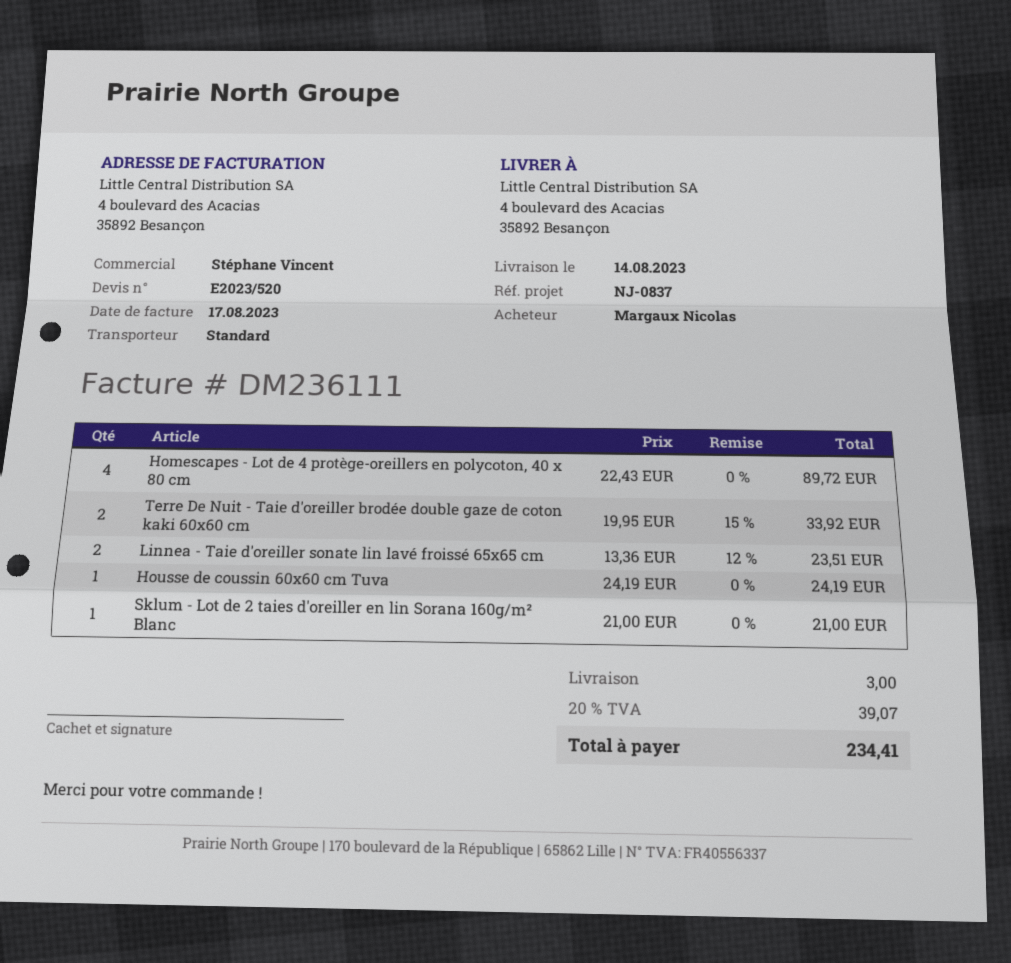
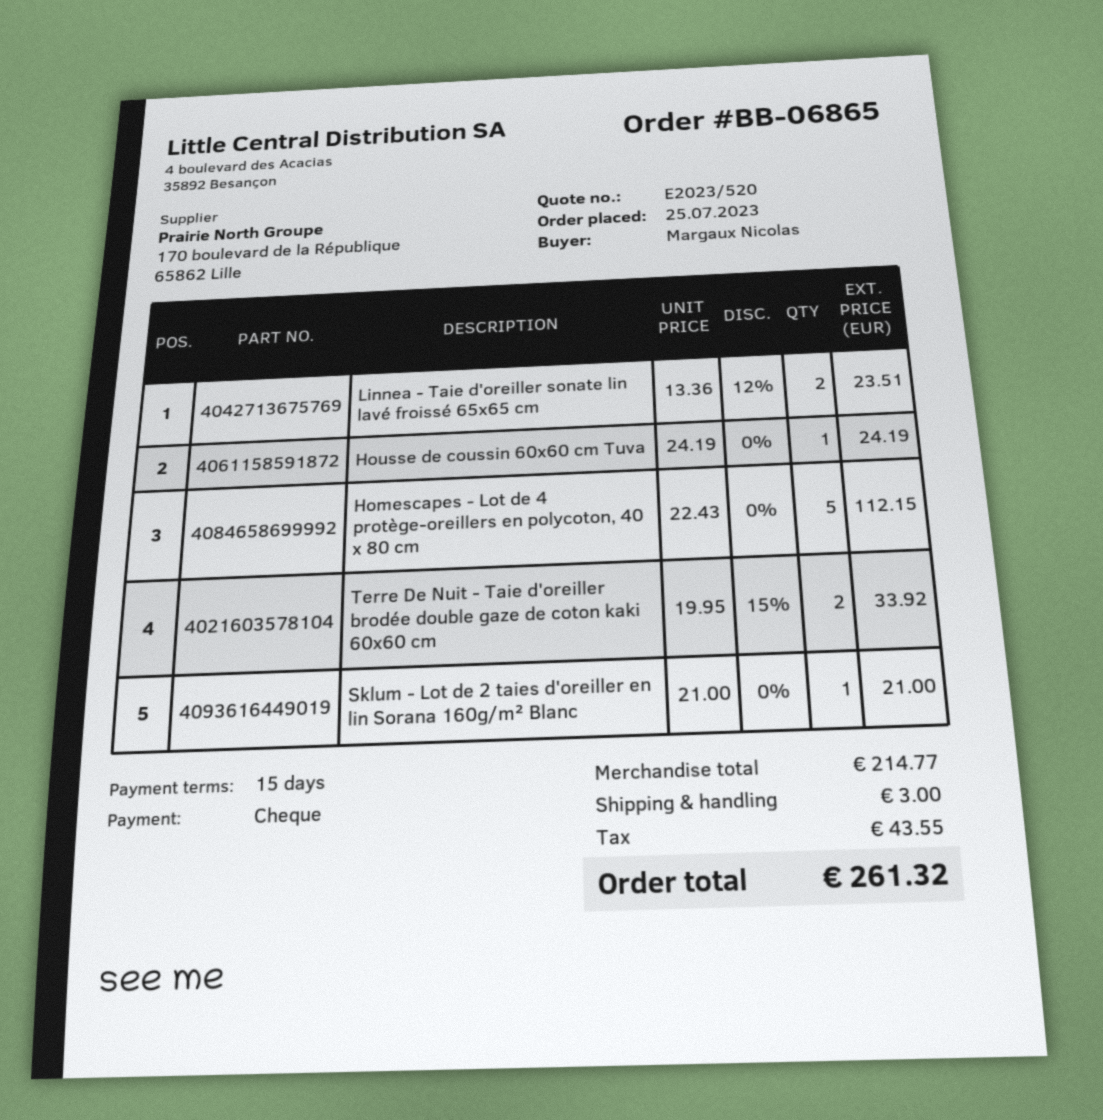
Homescapes - Lot de 4 protège-oreillers en polycoton, 40 x 80 cm: 4 x 22.43 = 89.72 -> 5 x 22.43 = 112.15
tax: 39.07 -> 43.55
total: 234.41 -> 261.32

